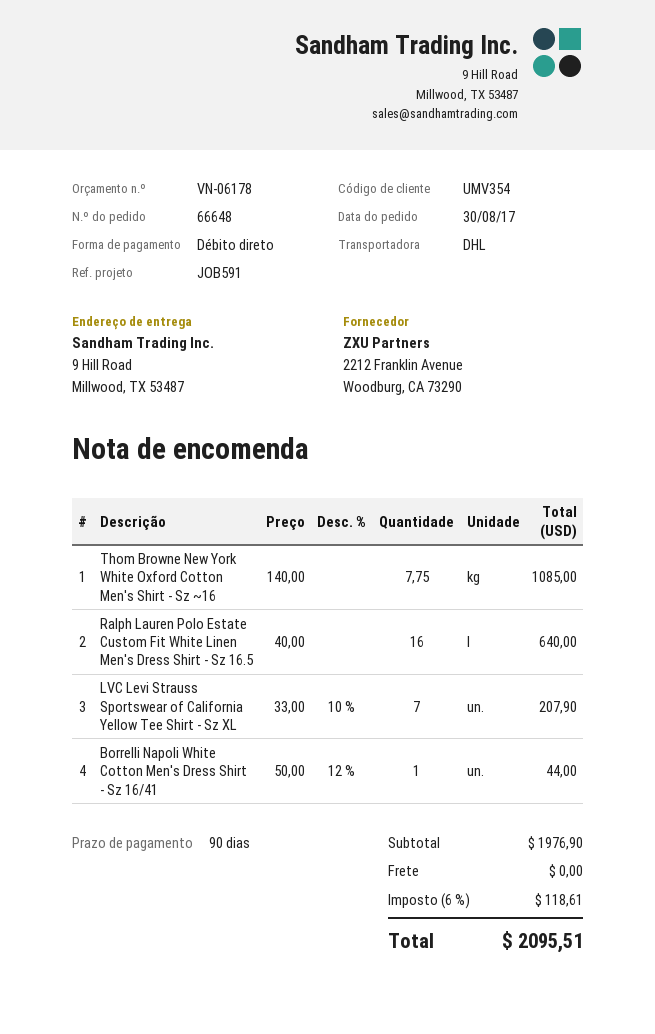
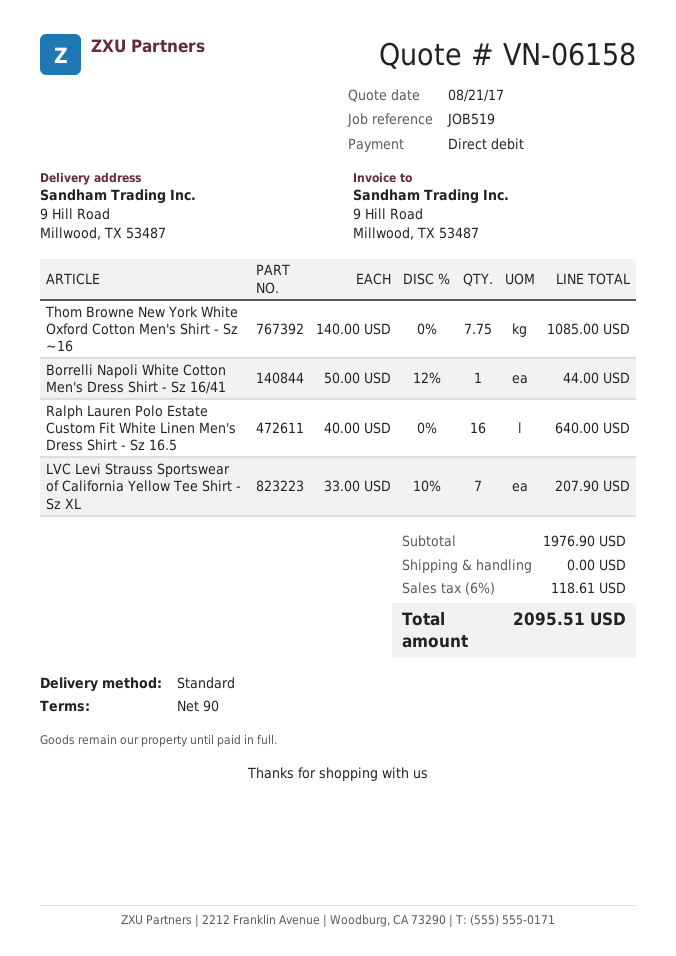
quote number: VN-06178 -> VN-06158
reference: JOB591 -> JOB519
shipping method: DHL -> standard

